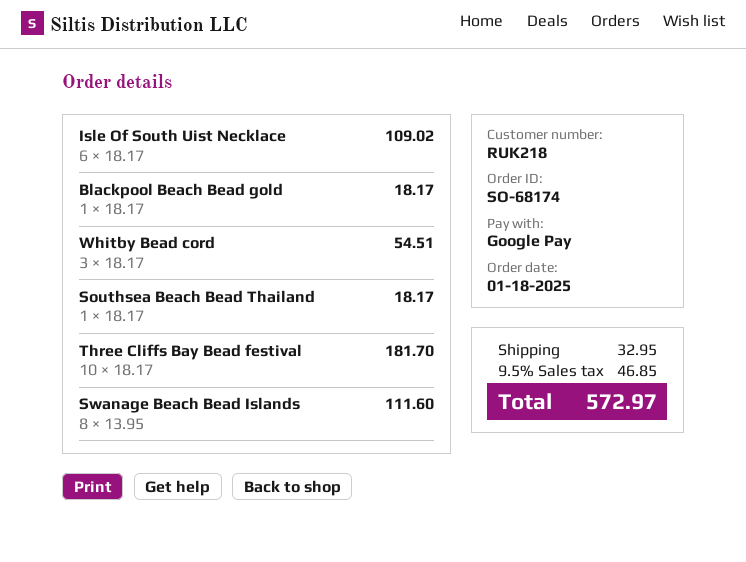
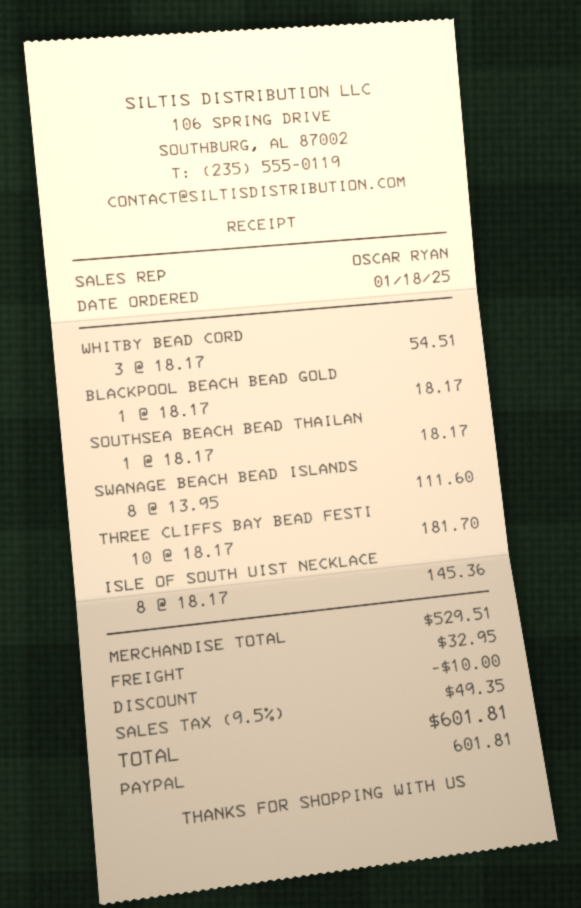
payment method: Google Pay -> PayPal
Isle Of South Uist Necklace: 6 x 18.17 = 109.02 -> 8 x 18.17 = 145.36
discount: none -> 10.00
tax: 9.5% = 46.85 -> 9.5% = 49.35
total: 572.97 -> 601.81

